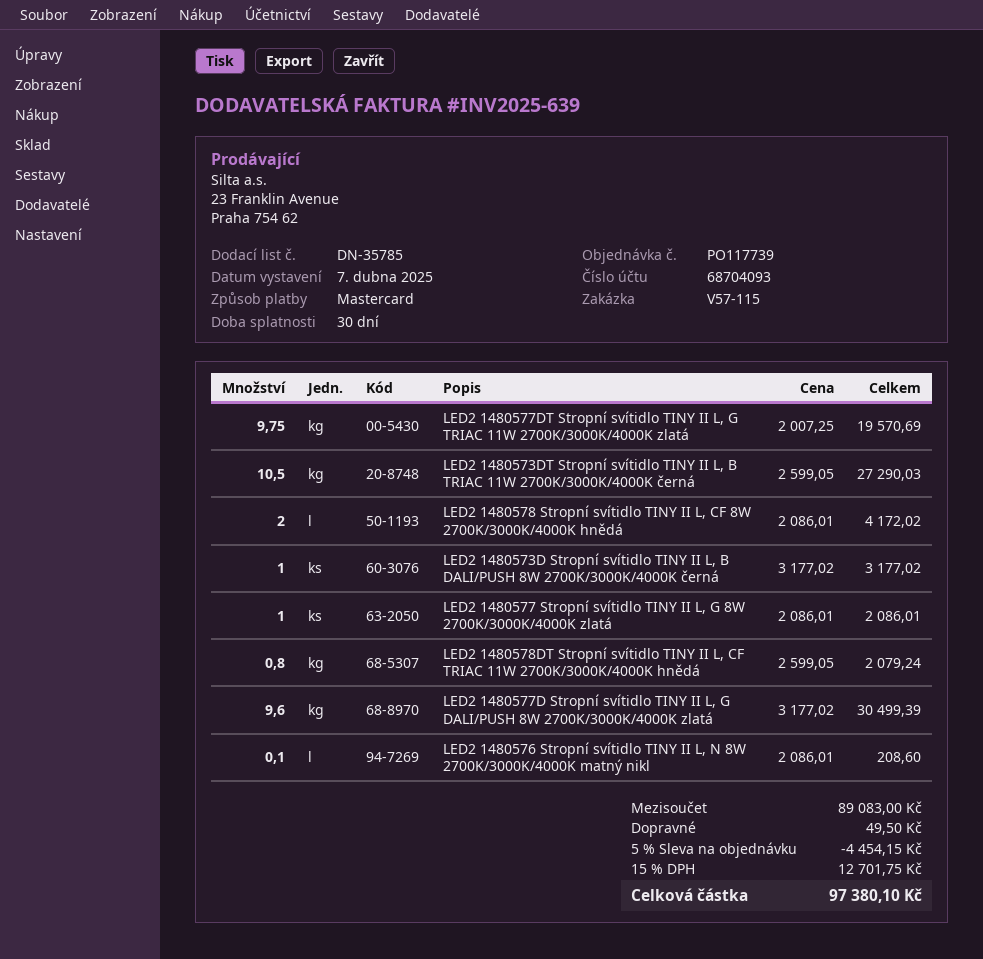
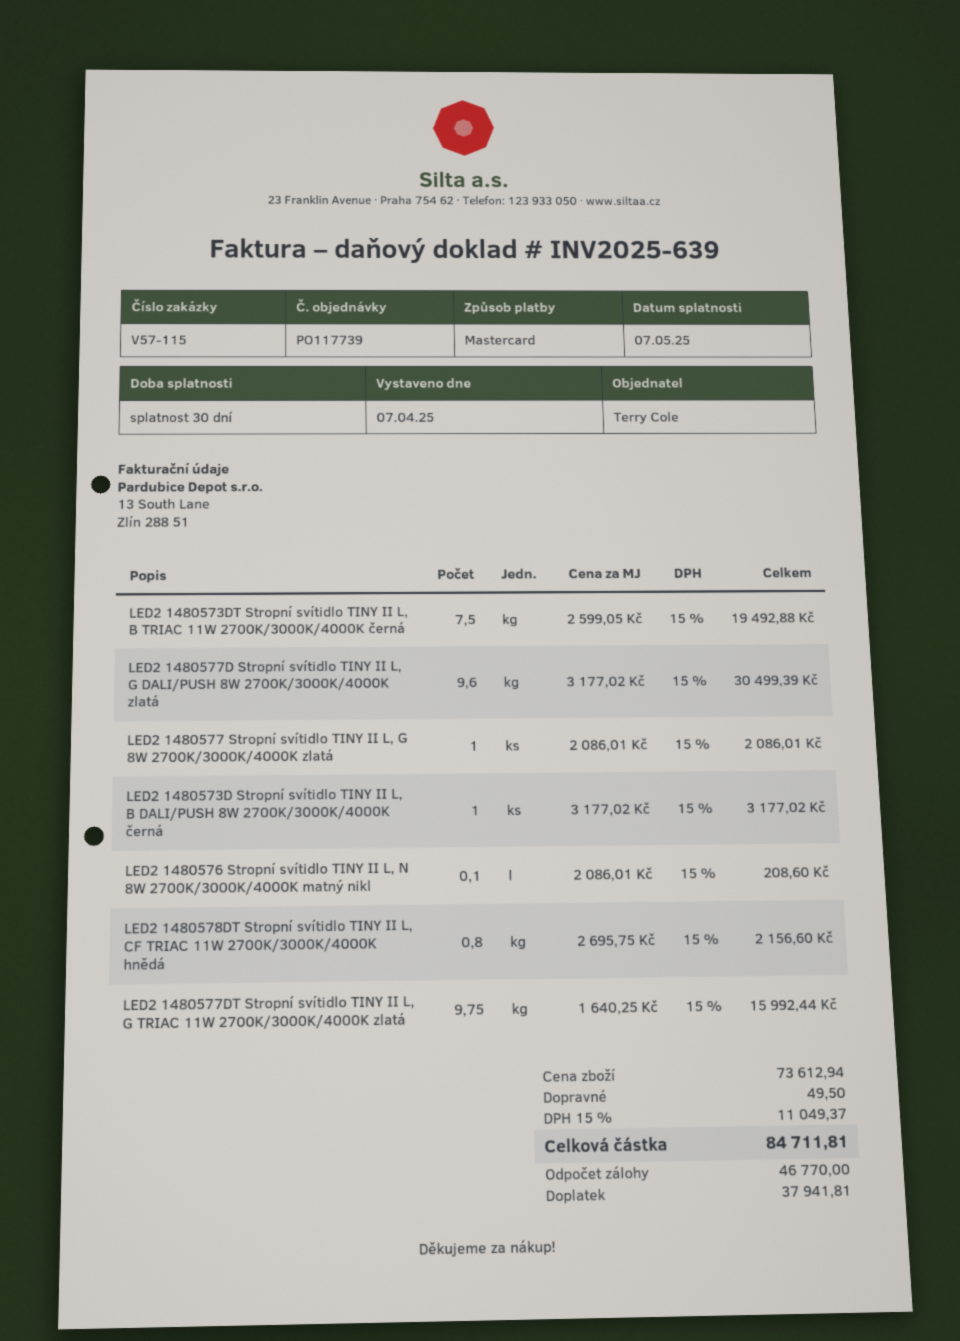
LED2 1480577DT Stropní svítidlo TINY II L, G TRIAC 11W 2700K/3000K/4000K zlatá: 9.75 x 2007.25 = 19570.69 -> 9.75 x 1640.25 = 15992.44
LED2 1480573DT Stropní svítidlo TINY II L, B TRIAC 11W 2700K/3000K/4000K černá: 10.5 x 2599.05 = 27290.03 -> 7.5 x 2599.05 = 19492.88
LED2 1480578 Stropní svítidlo TINY II L, CF 8W 2700K/3000K/4000K hnědá: 2 x 2086.01 = 4172.02 -> none
LED2 1480578DT Stropní svítidlo TINY II L, CF TRIAC 11W 2700K/3000K/4000K hnědá: 0.8 x 2599.05 = 2079.24 -> 0.8 x 2695.75 = 2156.60
subtotal: 89083.00 -> 73612.94
discount: 5% = 4454.15 -> none
tax: 15% = 12701.75 -> 15% = 11049.37
total: 97380.10 -> 84711.81

